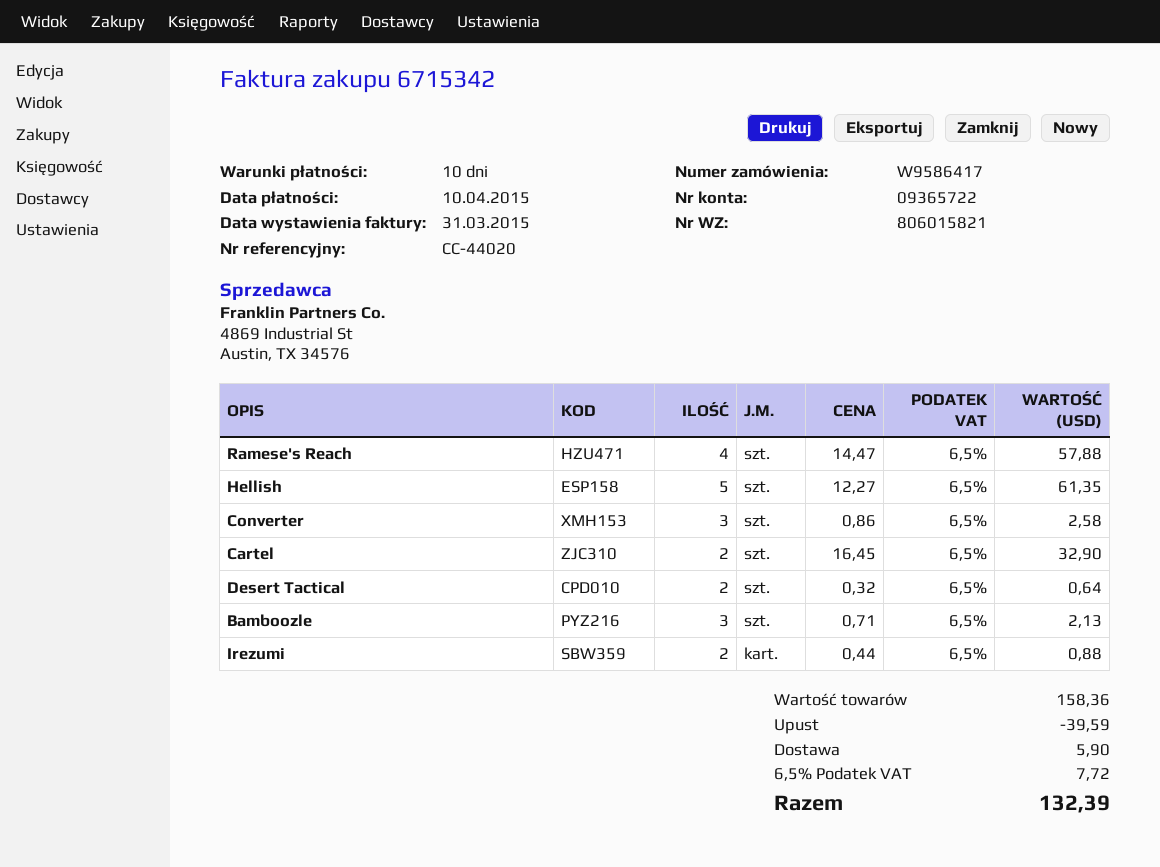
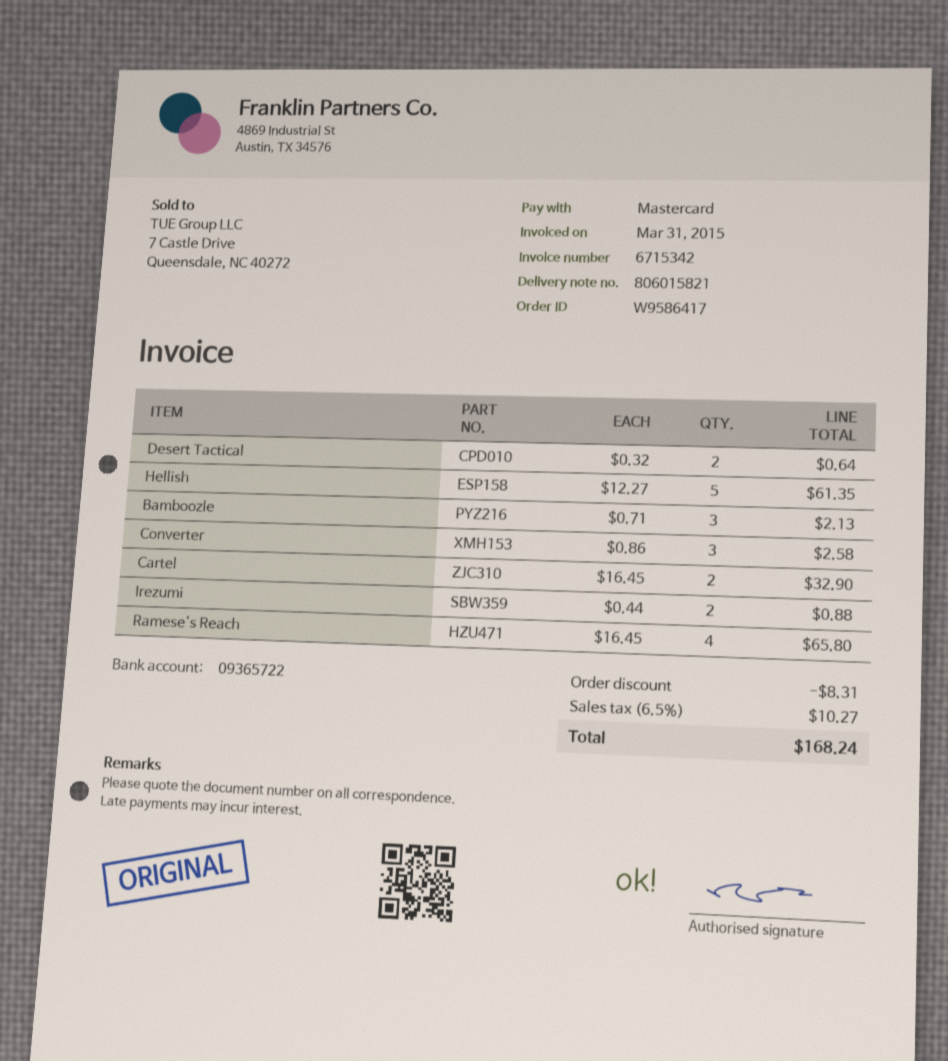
Ramese's Reach: 4 x 14.47 = 57.88 -> 4 x 16.45 = 65.80
discount: 39.59 -> 8.31
shipping: 5.90 -> none
tax: 6.5% = 7.72 -> 6.5% = 10.27
total: 132.39 -> 168.24

